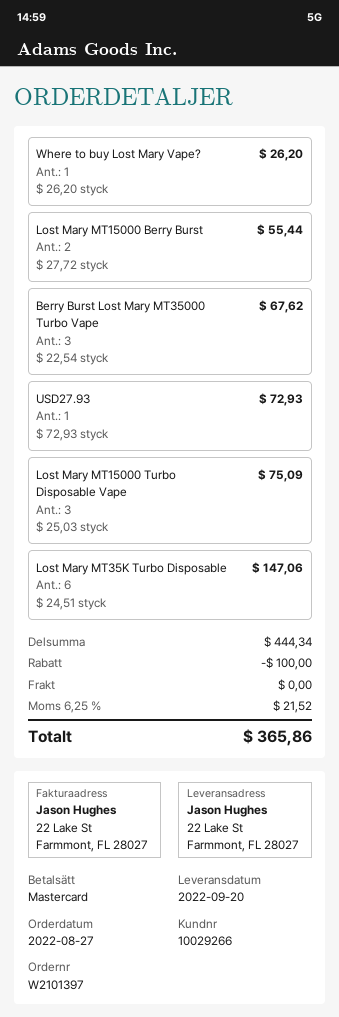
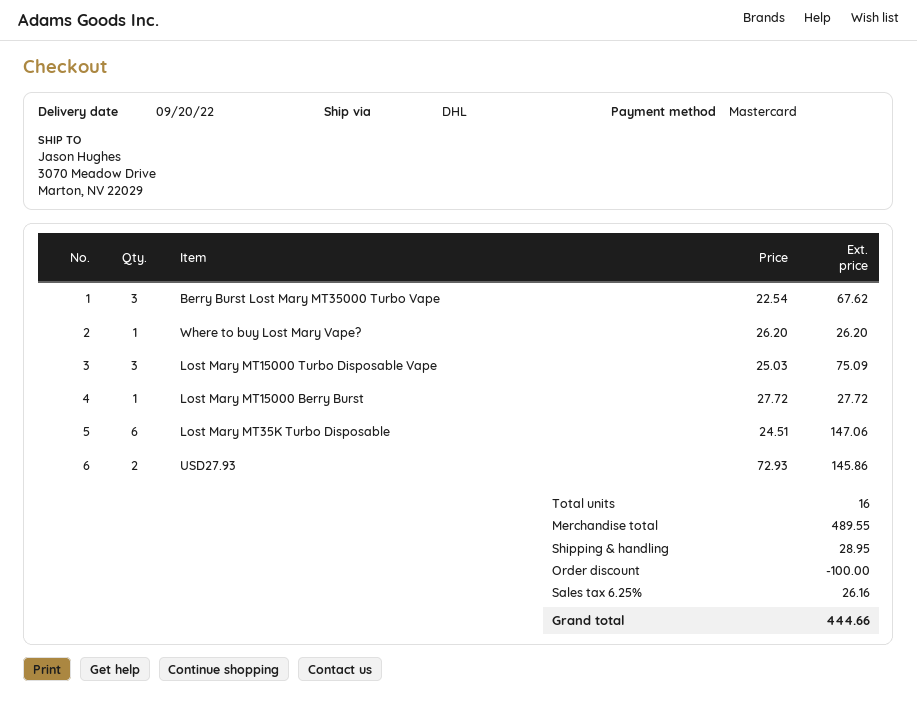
ship to: 22 Lake St, Farmmont, FL 28027 -> 3070 Meadow Drive, Marton, NV 22029
Lost Mary MT15000 Berry Burst: 2 x 27.72 = 55.44 -> 1 x 27.72 = 27.72
USD27.93: 1 x 72.93 = 72.93 -> 2 x 72.93 = 145.86
subtotal: 444.34 -> 489.55
shipping: 0.00 -> 28.95
tax: 6.25% = 21.52 -> 6.25% = 26.16
total: 365.86 -> 444.66

